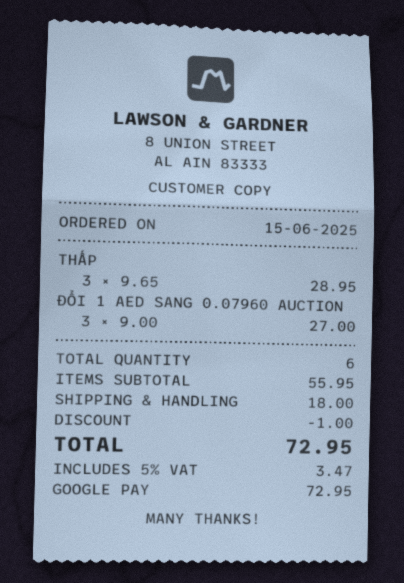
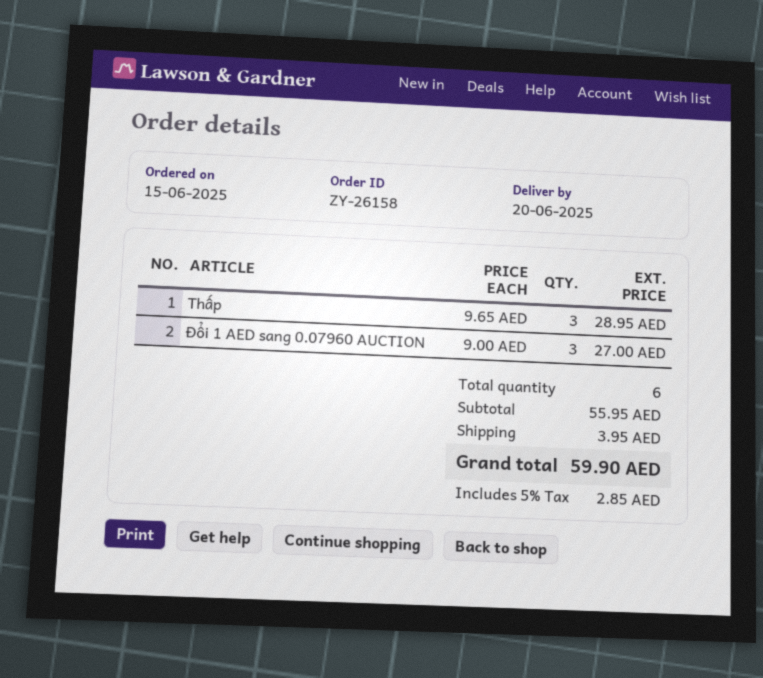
discount: 1.00 -> none
shipping: 18.00 -> 3.95
tax: 5% = 3.47 -> 5% = 2.85
total: 72.95 -> 59.90

